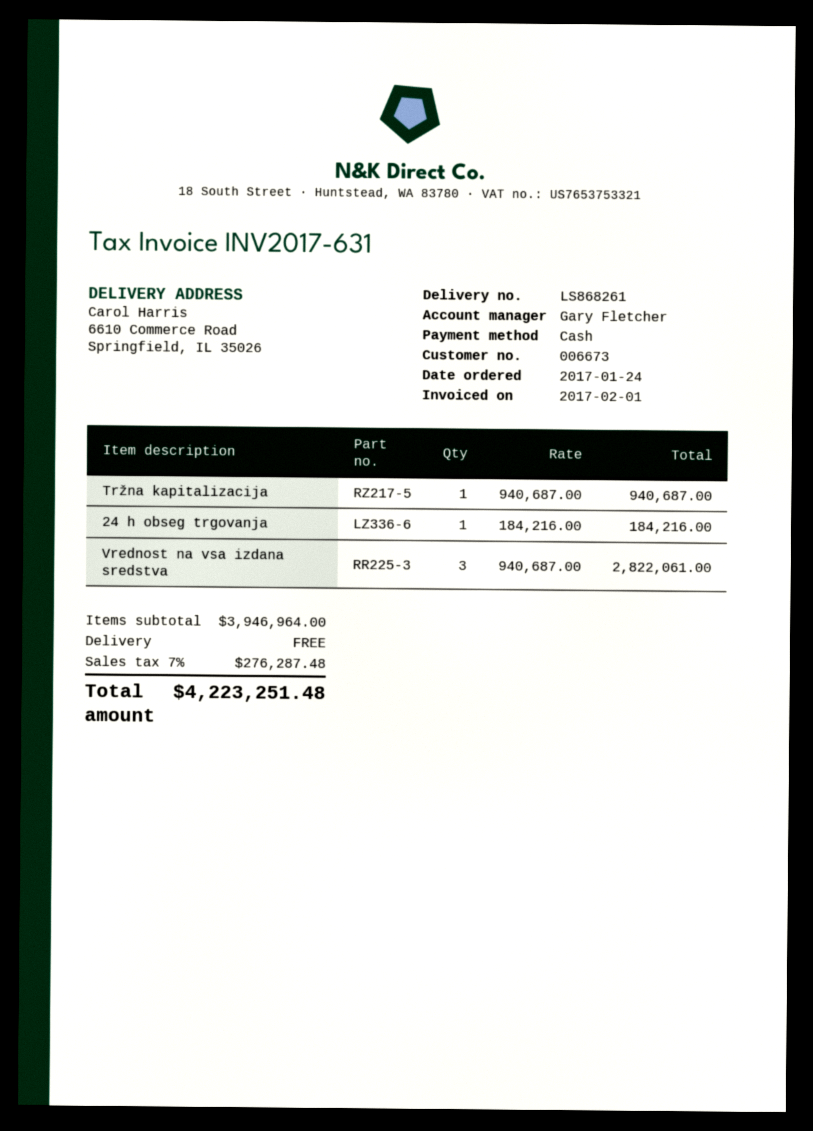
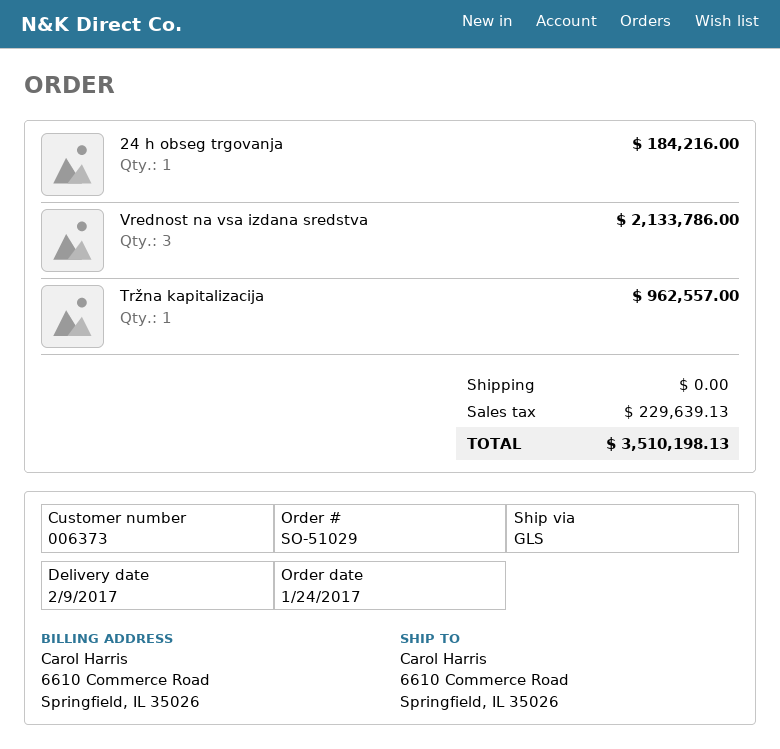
customer number: 006673 -> 006373
Tržna kapitalizacija: 1 for 940687.00 -> 1 for 962557.00
Vrednost na vsa izdana sredstva: 3 for 2822061.00 -> 3 for 2133786.00
tax: 276287.48 -> 229639.13
total: 4223251.48 -> 3510198.13

